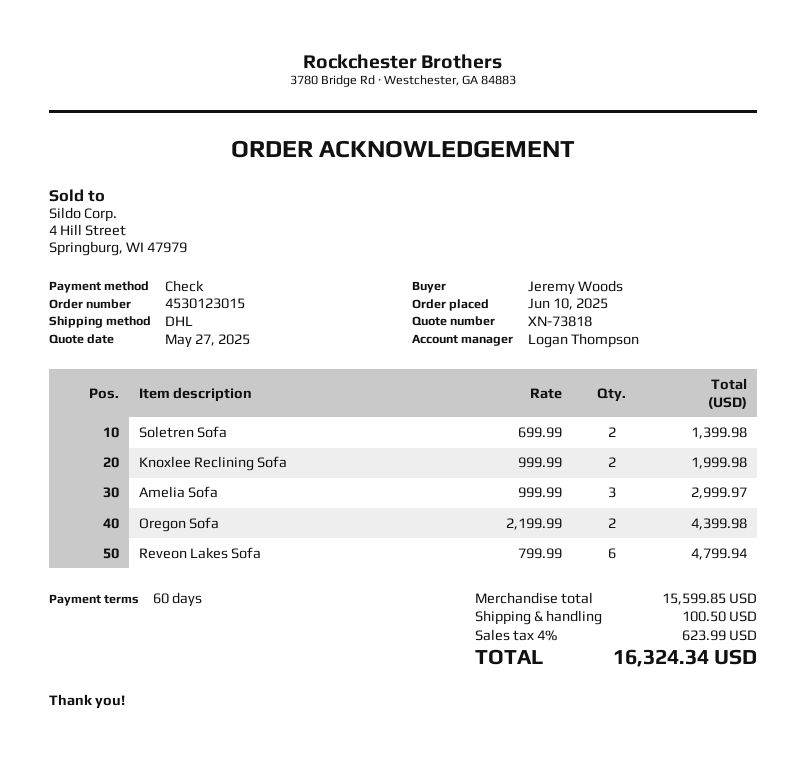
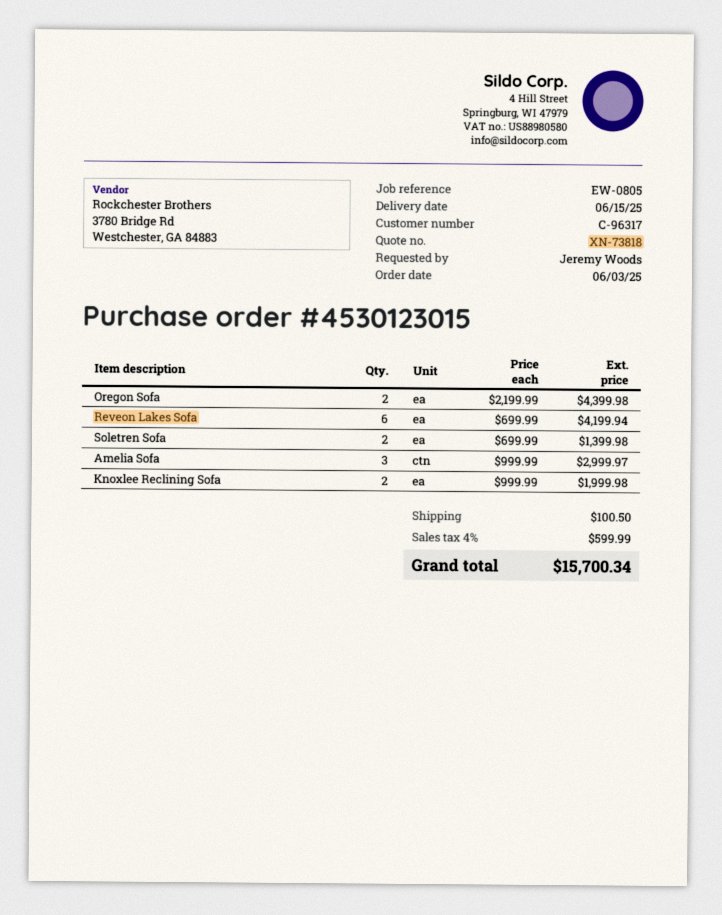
order date: 2025-06-10 -> 2025-06-03
Reveon Lakes Sofa: 6 x 799.99 = 4799.94 -> 6 x 699.99 = 4199.94
tax: 4% = 623.99 -> 4% = 599.99
total: 16324.34 -> 15700.34

